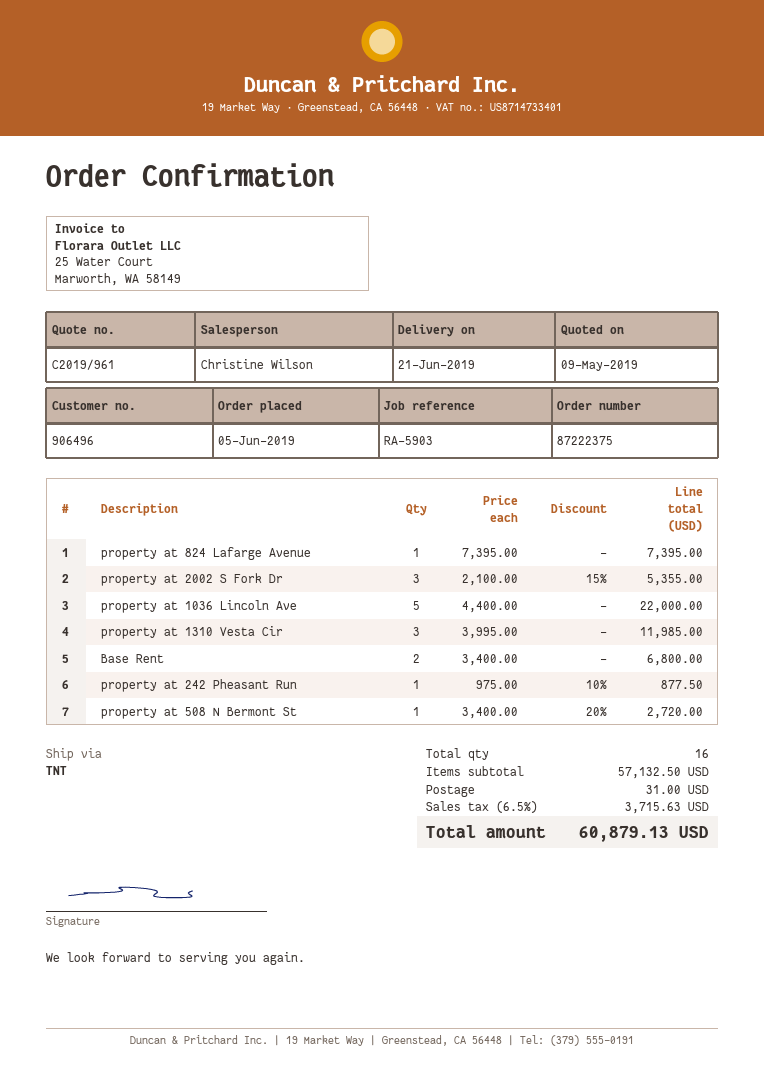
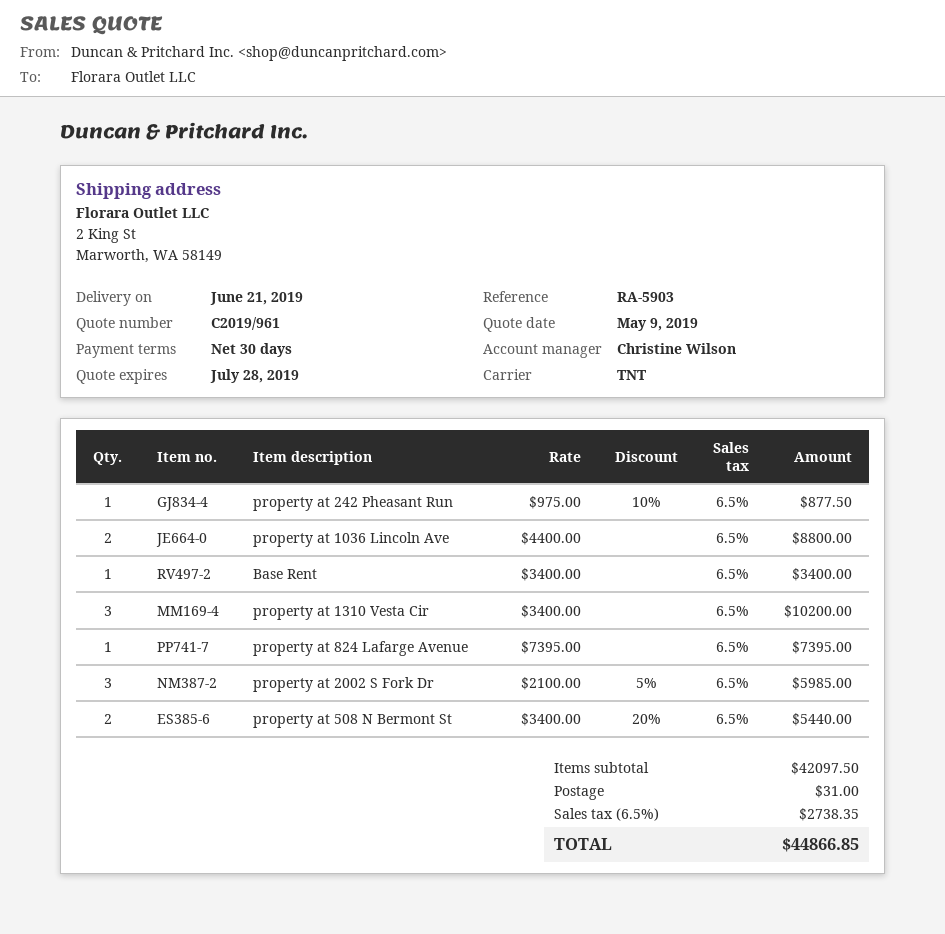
property at 2002 S Fork Dr: 3 x 2100.00 - 15% = 5355.00 -> 3 x 2100.00 - 5% = 5985.00
property at 1036 Lincoln Ave: 5 x 4400.00 = 22000.00 -> 2 x 4400.00 = 8800.00
property at 1310 Vesta Cir: 3 x 3995.00 = 11985.00 -> 3 x 3400.00 = 10200.00
Base Rent: 2 x 3400.00 = 6800.00 -> 1 x 3400.00 = 3400.00
property at 508 N Bermont St: 1 x 3400.00 - 20% = 2720.00 -> 2 x 3400.00 - 20% = 5440.00
subtotal: 57132.50 -> 42097.50
tax: 6.5% = 3715.63 -> 6.5% = 2738.35
total: 60879.13 -> 44866.85

